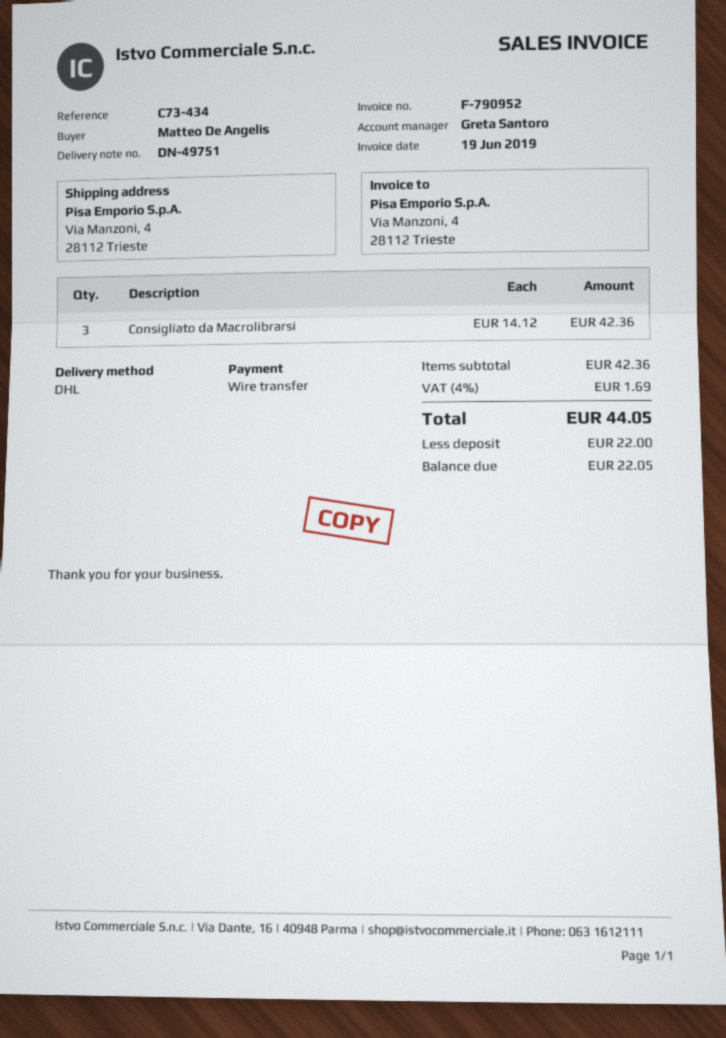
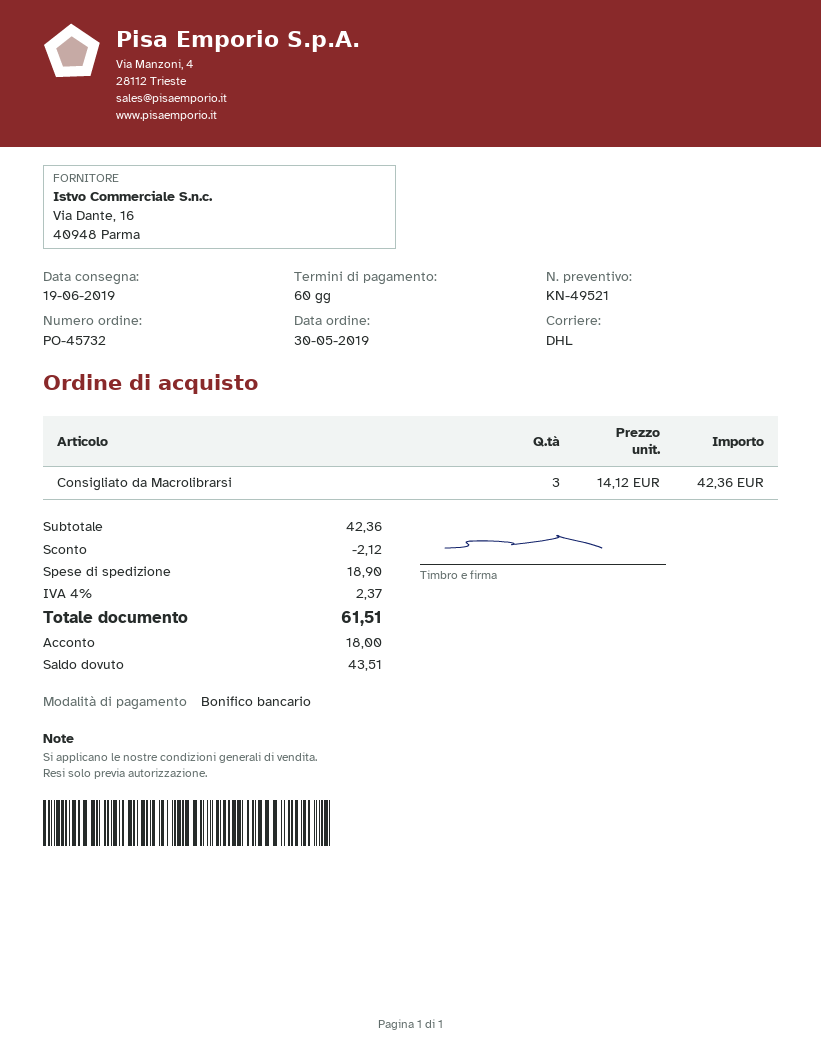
discount: none -> 2.12
shipping: none -> 18.90
tax: 4% = 1.69 -> 4% = 2.37
total: 44.05 -> 61.51
deposit: 22.00 -> 18.00
balance: 22.05 -> 43.51

